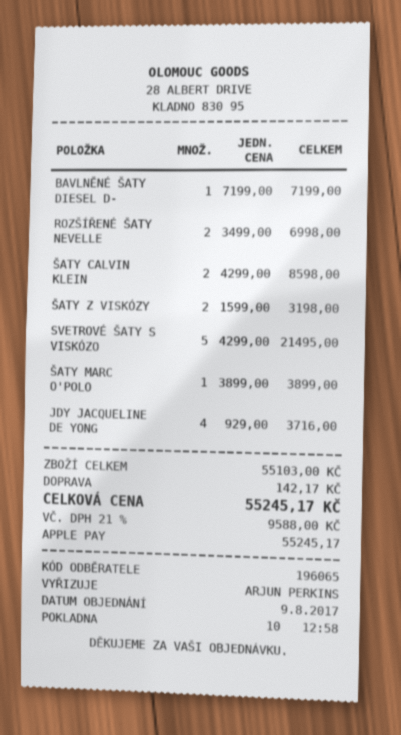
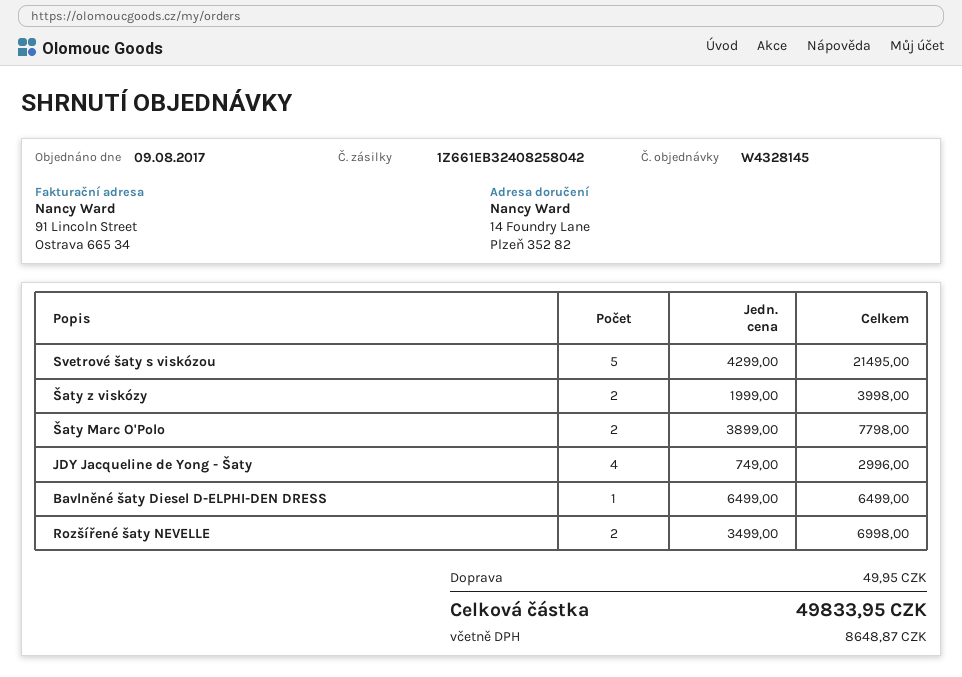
BAVLNĚNÉ ŠATY DIESEL D-: 1 x 7199.00 = 7199.00 -> 1 x 6499.00 = 6499.00
ŠATY CALVIN KLEIN: 2 x 4299.00 = 8598.00 -> none
ŠATY Z VISKÓZY: 2 x 1599.00 = 3198.00 -> 2 x 1999.00 = 3998.00
ŠATY MARC O'POLO: 1 x 3899.00 = 3899.00 -> 2 x 3899.00 = 7798.00
JDY JACQUELINE DE YONG: 4 x 929.00 = 3716.00 -> 4 x 749.00 = 2996.00
shipping: 142.17 -> 49.95
tax: 9588.00 -> 8648.87
total: 55245.17 -> 49833.95

